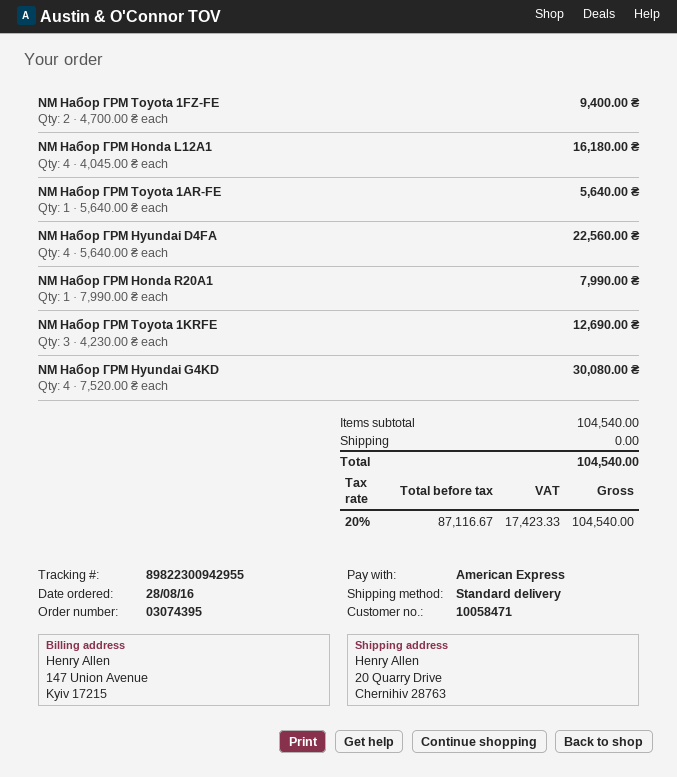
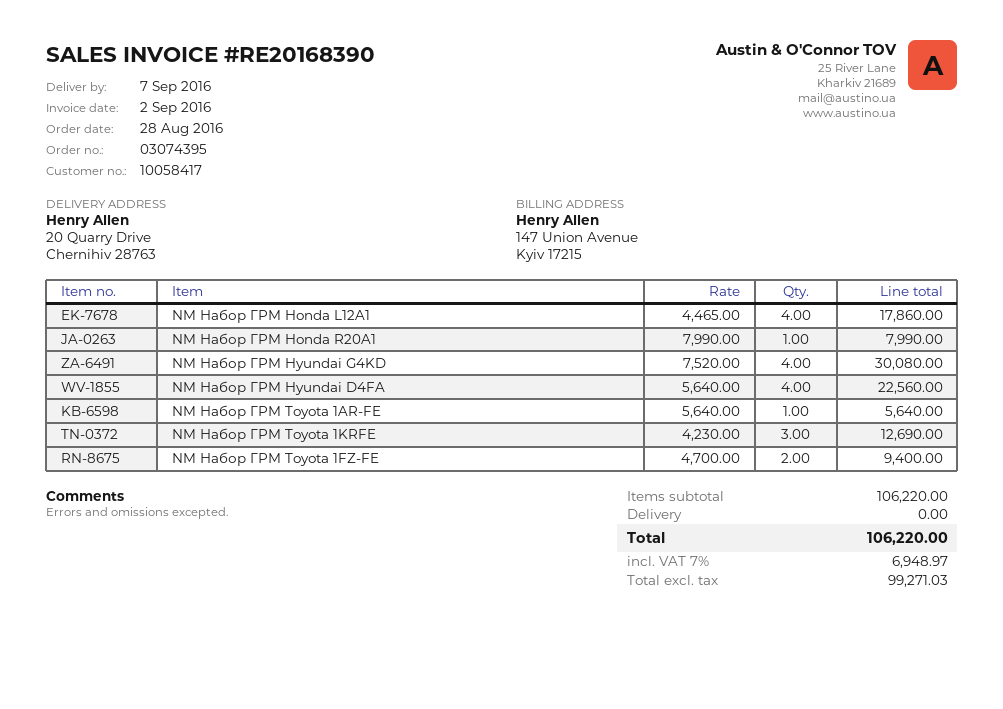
customer number: 10058471 -> 10058417
NM Набор ГРМ Honda L12A1: 4 x 4045.00 = 16180.00 -> 4 x 4465.00 = 17860.00
subtotal: 104540.00 -> 106220.00
net: 87116.67 -> 99271.03
tax: 20% = 17423.33 -> 7% = 6948.97
total: 104540.00 -> 106220.00

